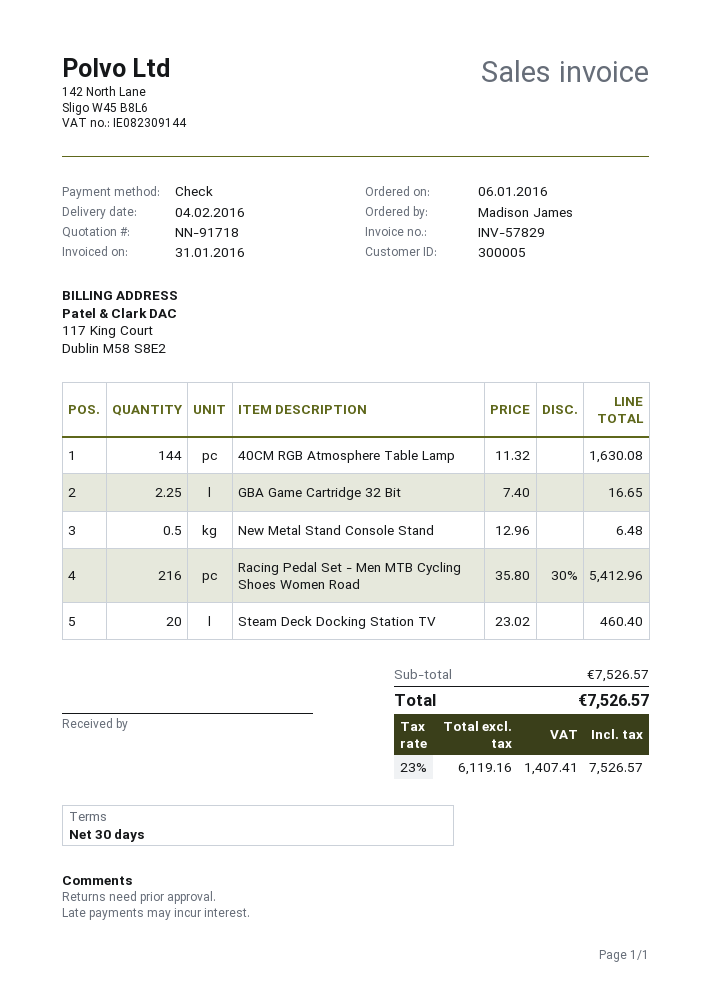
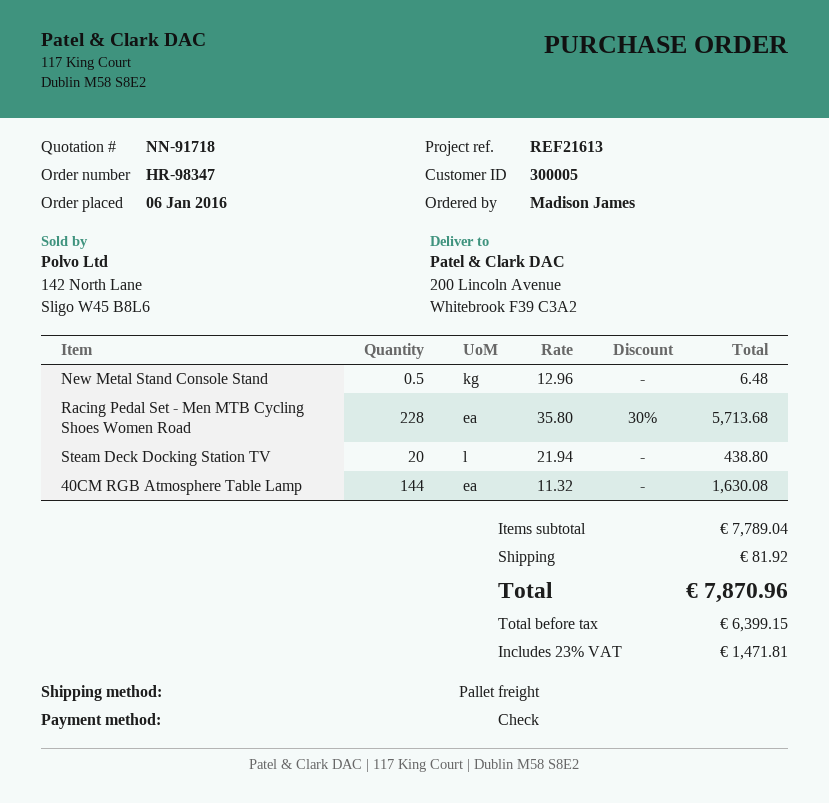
GBA Game Cartridge 32 Bit: 2.25 x 7.40 = 16.65 -> none
Racing Pedal Set - Men MTB Cycling Shoes Women Road: 216 x 35.80 - 30% = 5412.96 -> 228 x 35.80 - 30% = 5713.68
Steam Deck Docking Station TV: 20 x 23.02 = 460.40 -> 20 x 21.94 = 438.80
subtotal: 7526.57 -> 7789.04
shipping: none -> 81.92
net: 6119.16 -> 6399.15
tax: 23% = 1407.41 -> 23% = 1471.81
total: 7526.57 -> 7870.96

